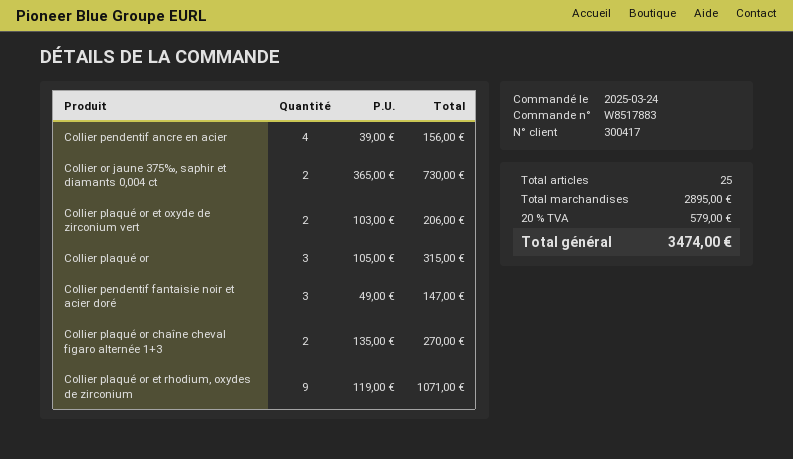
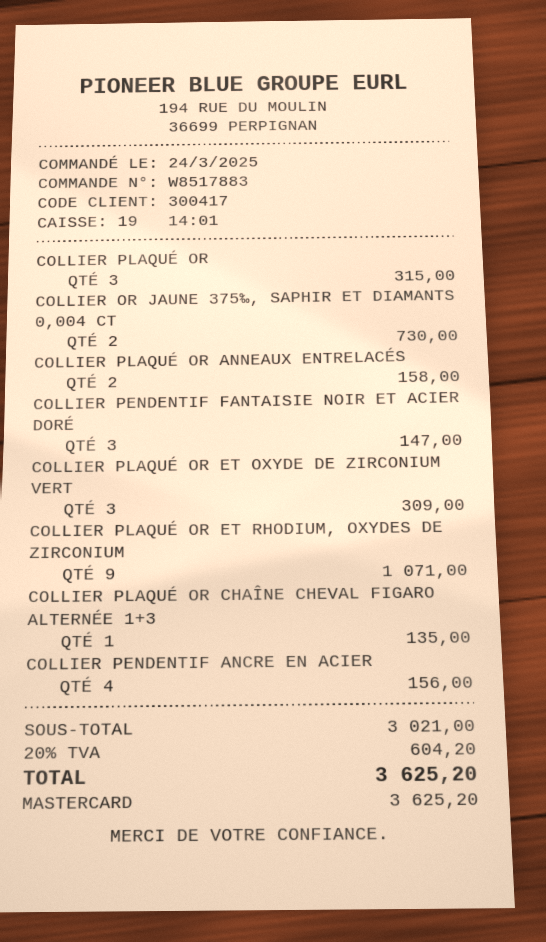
Collier plaqué or et oxyde de zirconium vert: 2 for 206.00 -> 3 for 309.00
Collier plaqué or chaîne cheval figaro alternée 1+3: 2 for 270.00 -> 1 for 135.00
COLLIER PLAQUÉ OR ANNEAUX ENTRELACÉS: none -> 2 for 158.00
subtotal: 2895.00 -> 3021.00
tax: 20% = 579.00 -> 20% = 604.20
total: 3474.00 -> 3625.20

